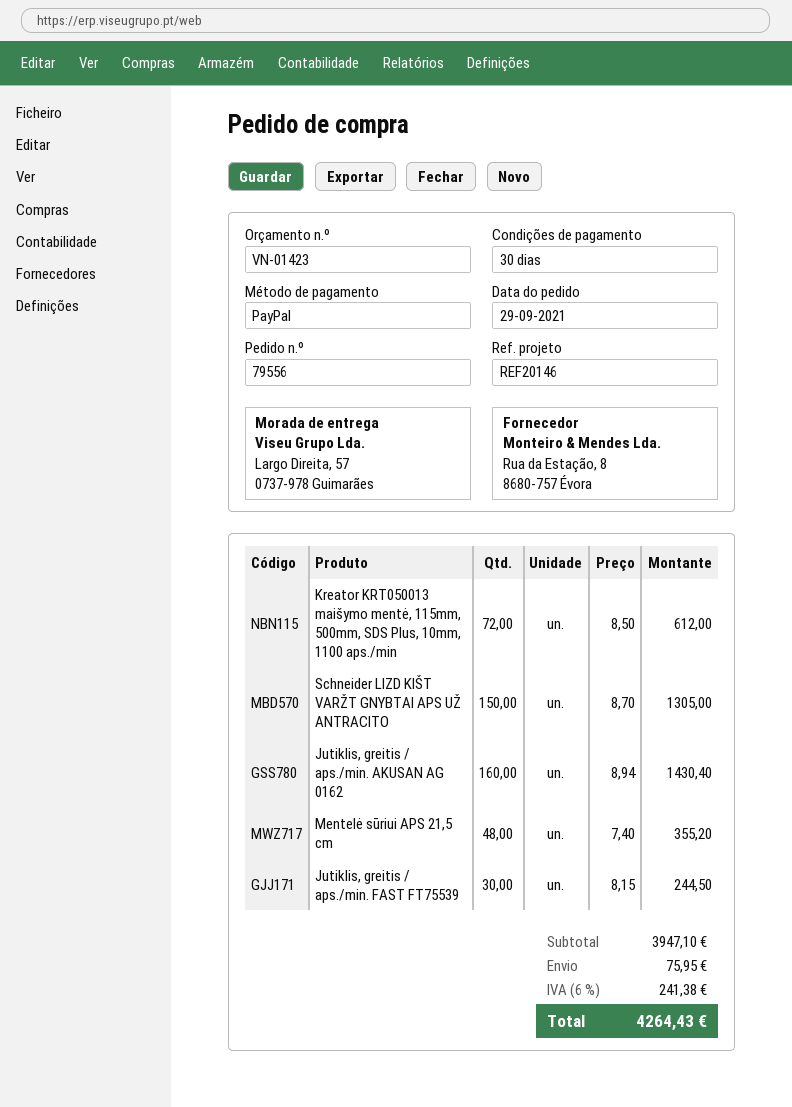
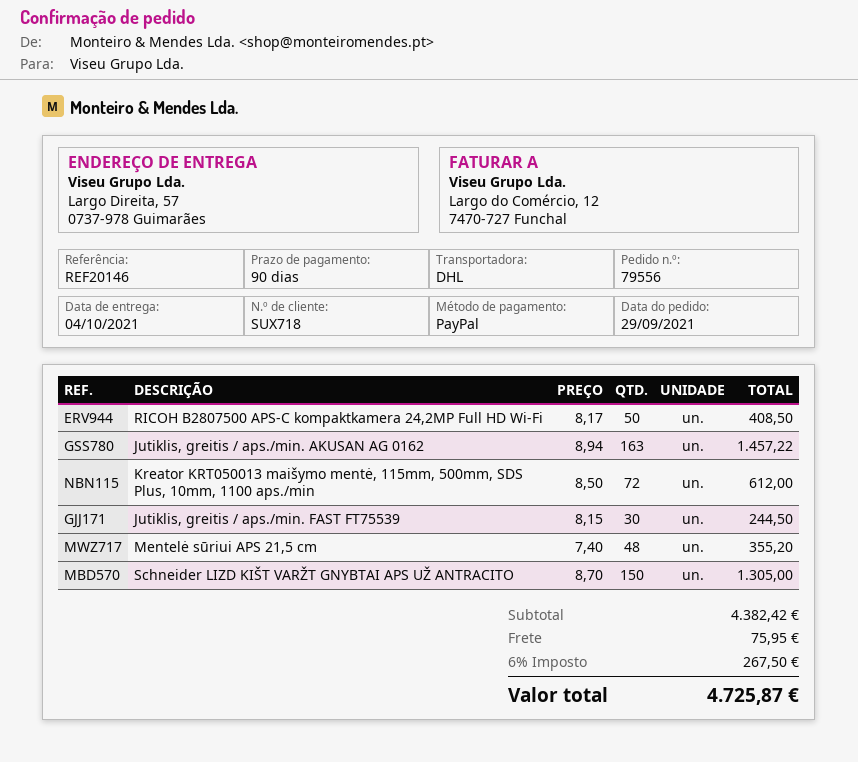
payment terms: 30 days -> 90 days
Jutiklis, greitis / aps./min. AKUSAN AG 0162: 160 x 8.94 = 1430.40 -> 163 x 8.94 = 1457.22
RICOH B2807500 APS-C kompaktkamera 24,2MP Full HD Wi-Fi: none -> 50 x 8.17 = 408.50
subtotal: 3947.10 -> 4382.42
tax: 6% = 241.38 -> 6% = 267.50
total: 4264.43 -> 4725.87

